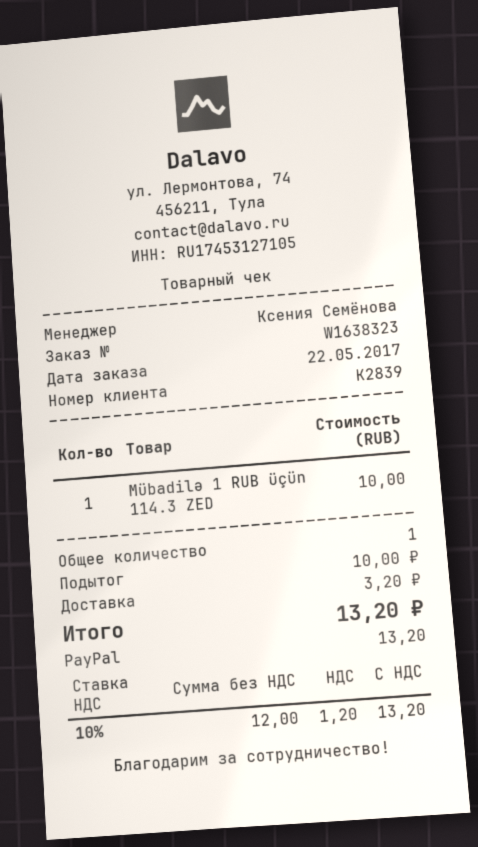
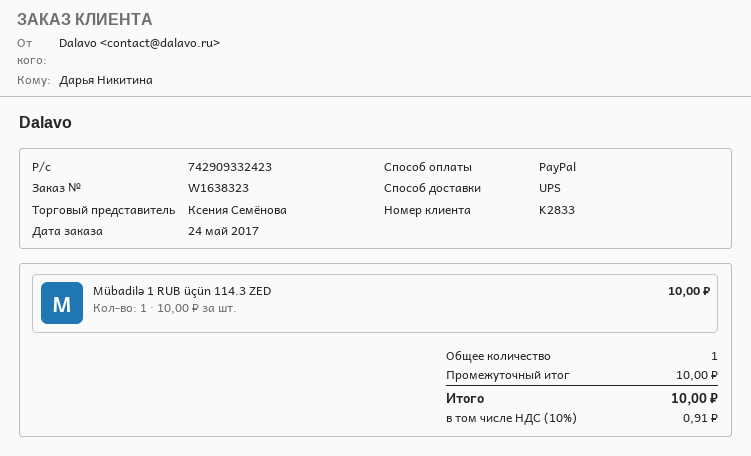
order date: 2017-05-22 -> 2017-05-24
customer number: K2839 -> K2833
shipping: 3.20 -> none
tax: 10% = 1.20 -> 10% = 0.91
total: 13.20 -> 10.00

